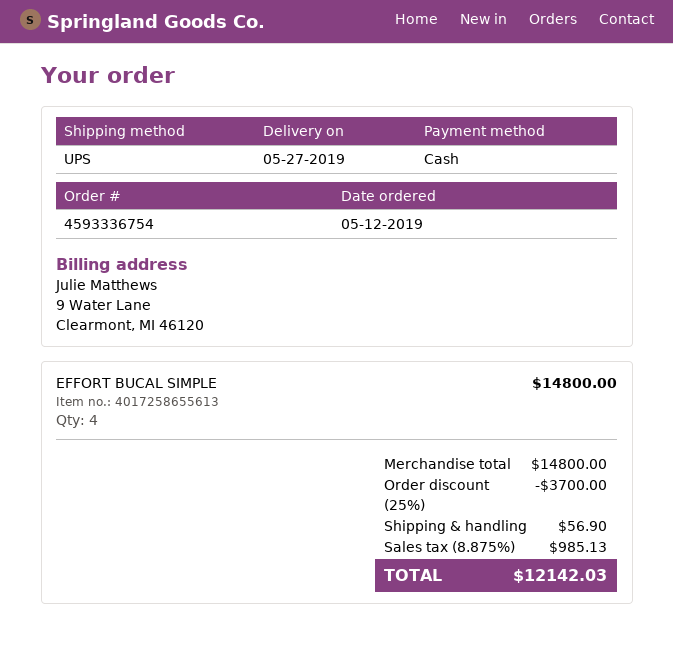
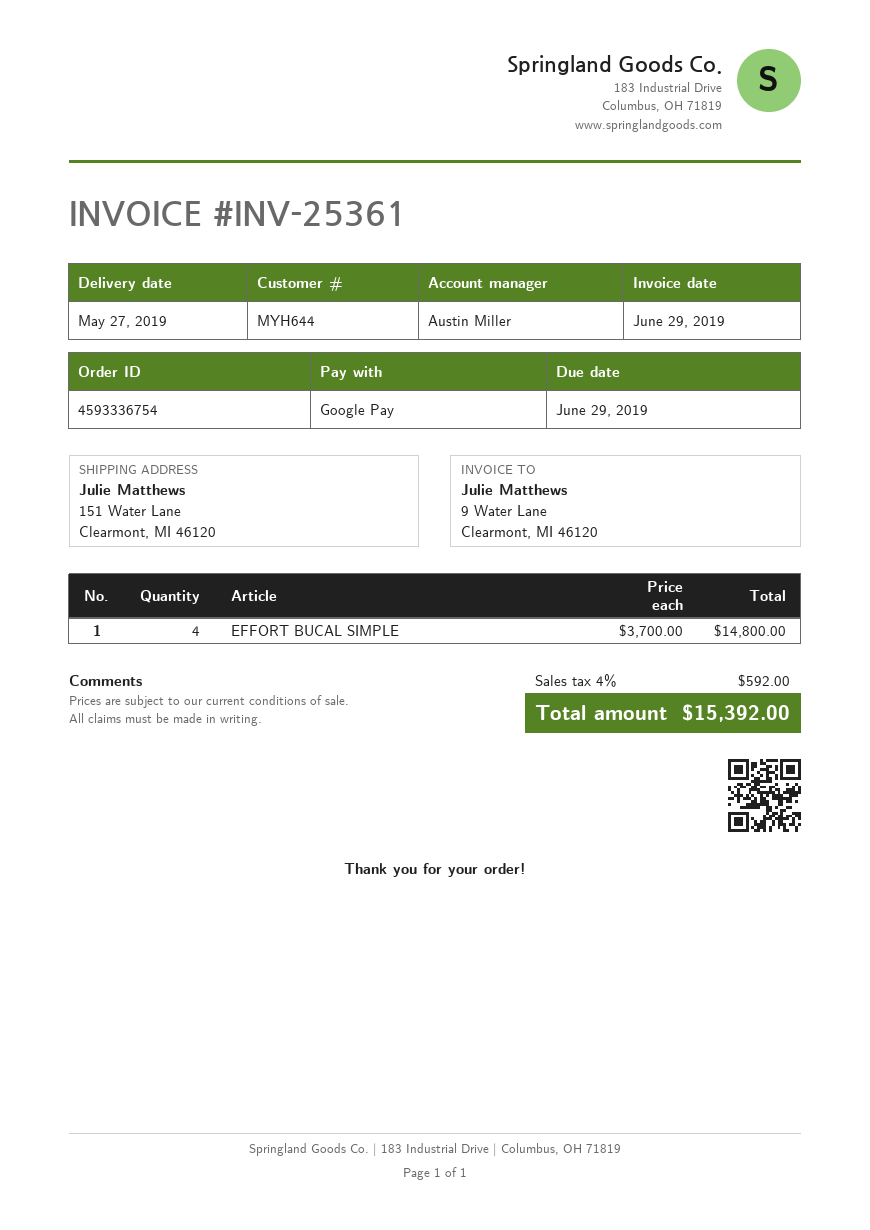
payment method: cash -> Google Pay
discount: 25% = 3700.00 -> none
shipping: 56.90 -> none
tax: 8.875% = 985.13 -> 4% = 592.00
total: 12142.03 -> 15392.00

